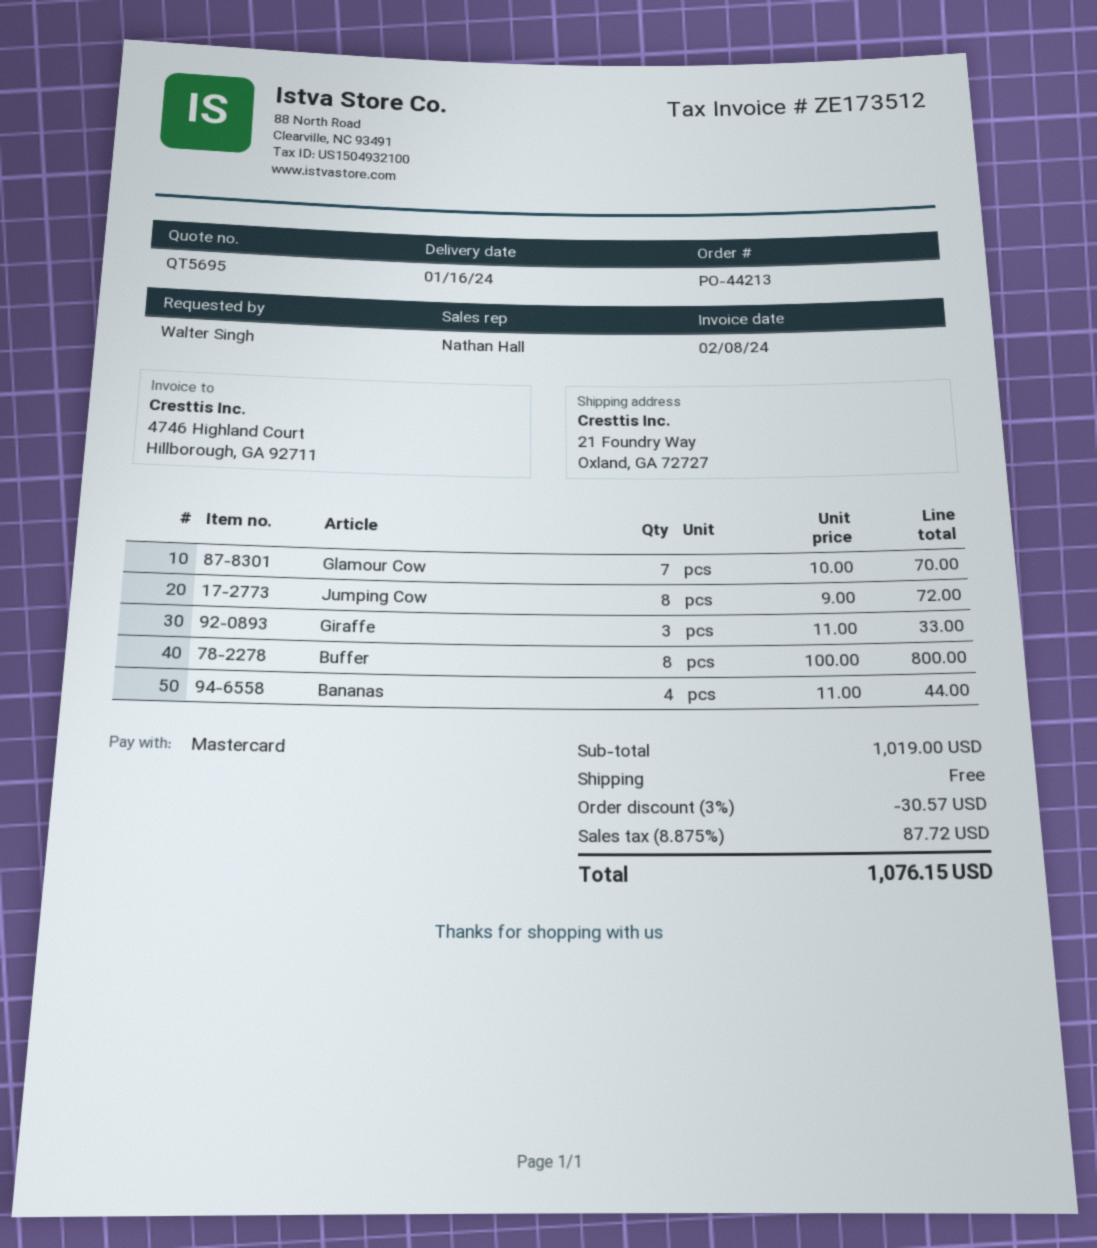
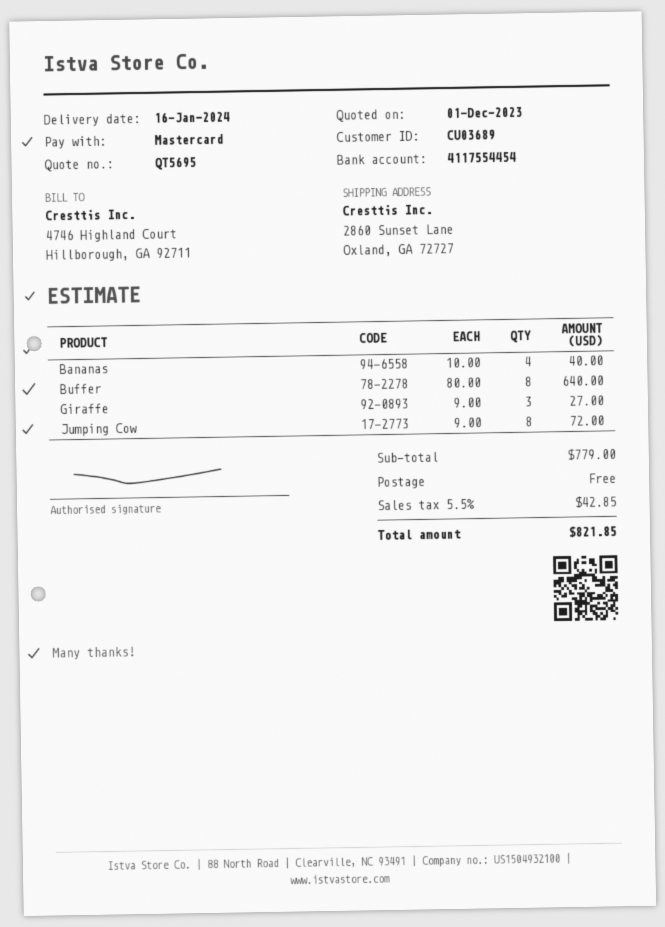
ship to: 21 Foundry Way, Oxland, GA 72727 -> 2860 Sunset Lane, Oxland, GA 72727
Glamour Cow: 7 x 10.00 = 70.00 -> none
Giraffe: 3 x 11.00 = 33.00 -> 3 x 9.00 = 27.00
Buffer: 8 x 100.00 = 800.00 -> 8 x 80.00 = 640.00
Bananas: 4 x 11.00 = 44.00 -> 4 x 10.00 = 40.00
subtotal: 1019.00 -> 779.00
discount: 3% = 30.57 -> none
tax: 8.875% = 87.72 -> 5.5% = 42.85
total: 1076.15 -> 821.85

